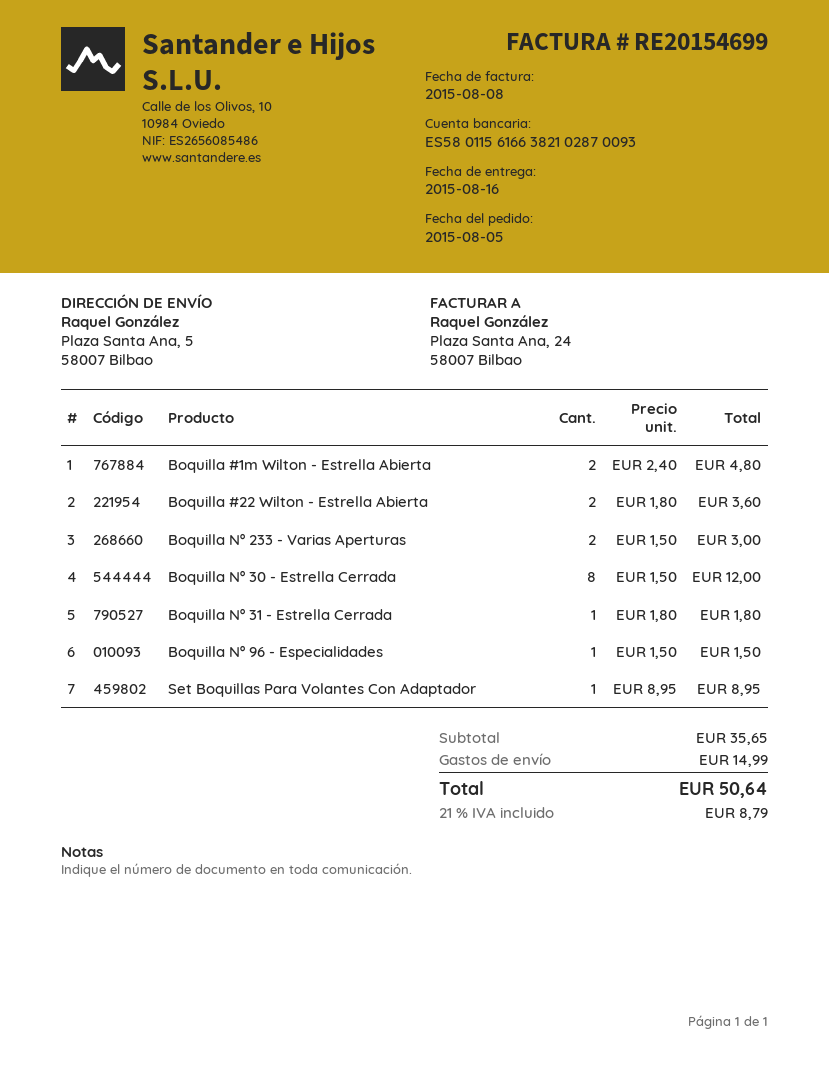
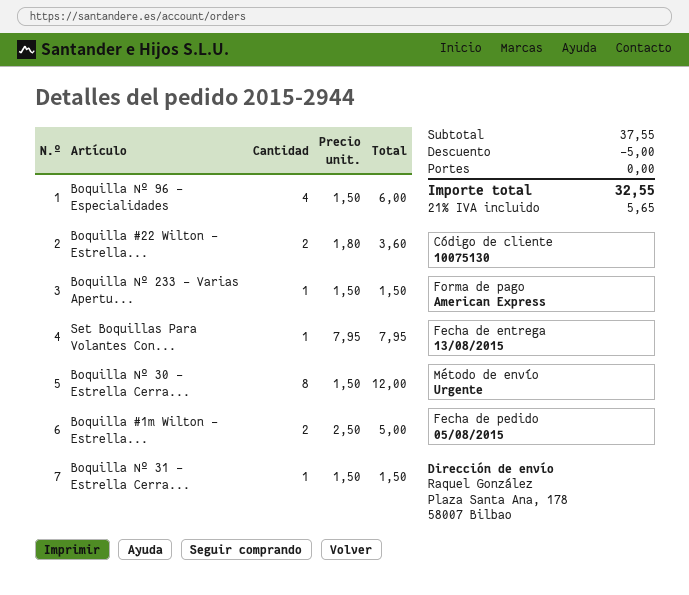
delivery date: 2015-08-16 -> 2015-08-13
ship to: Plaza Santa Ana, 5, 58007 Bilbao -> Plaza Santa Ana, 178, 58007 Bilbao
Boquilla #1m Wilton - Estrella Abierta: 2 x 2.40 = 4.80 -> 2 x 2.50 = 5.00
Boquilla Nº 233 - Varias Aperturas: 2 x 1.50 = 3.00 -> 1 x 1.50 = 1.50
Boquilla Nº 31 - Estrella Cerrada: 1 x 1.80 = 1.80 -> 1 x 1.50 = 1.50
Boquilla Nº 96 - Especialidades: 1 x 1.50 = 1.50 -> 4 x 1.50 = 6.00
Set Boquillas Para Volantes Con Adaptador: 1 x 8.95 = 8.95 -> 1 x 7.95 = 7.95
subtotal: 35.65 -> 37.55
discount: none -> 5.00
shipping: 14.99 -> 0.00
tax: 21% = 8.79 -> 21% = 5.65
total: 50.64 -> 32.55

